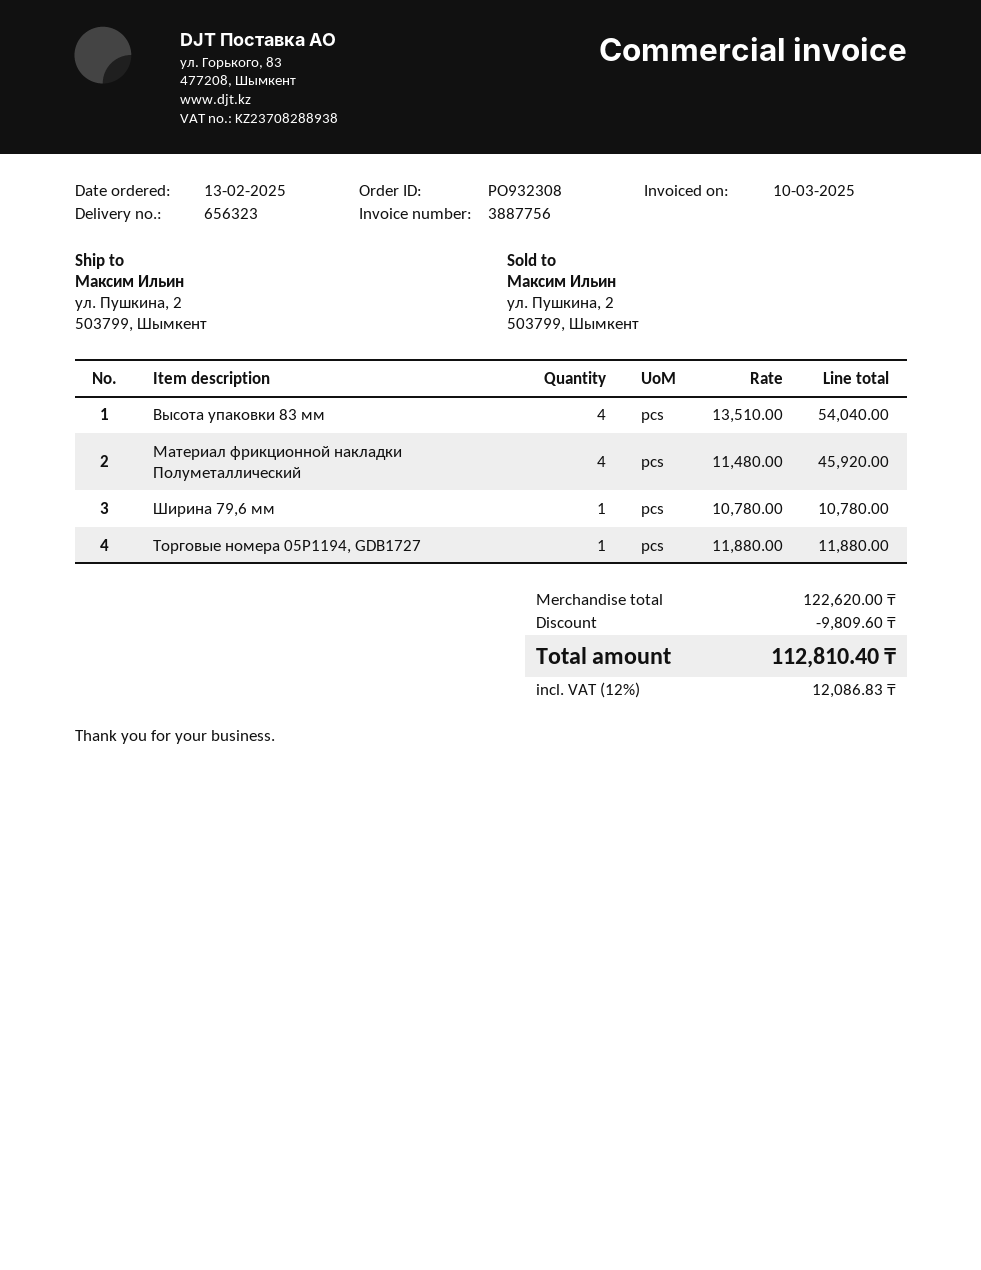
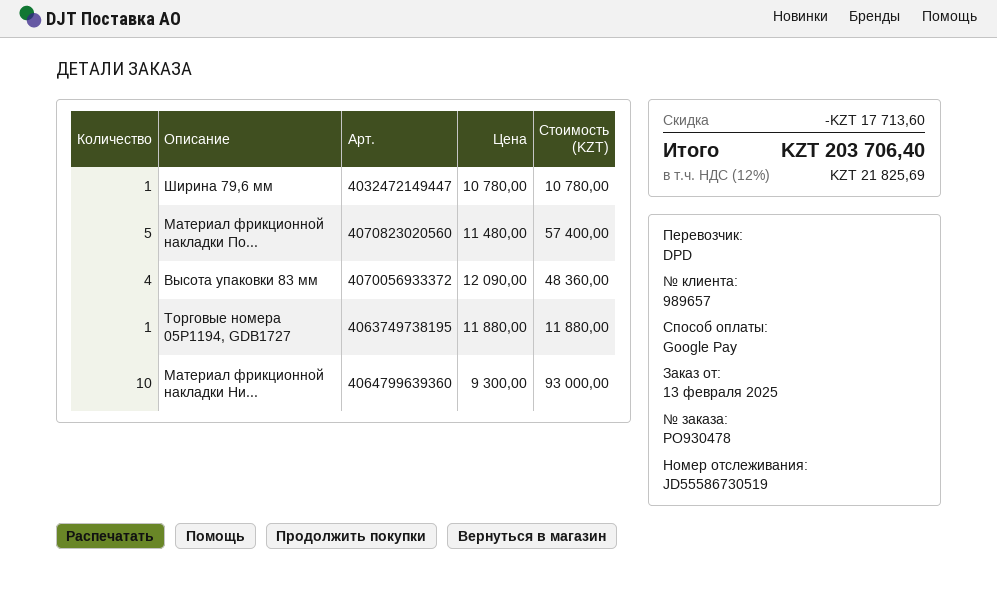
order number: PO932308 -> PO930478
Высота упаковки 83 мм: 4 x 13510.00 = 54040.00 -> 4 x 12090.00 = 48360.00
Материал фрикционной накладки Полуметаллический: 4 x 11480.00 = 45920.00 -> 5 x 11480.00 = 57400.00
Материал фрикционной накладки Ни...: none -> 10 x 9300.00 = 93000.00
discount: 9809.60 -> 17713.60
tax: 12% = 12086.83 -> 12% = 21825.69
total: 112810.40 -> 203706.40

